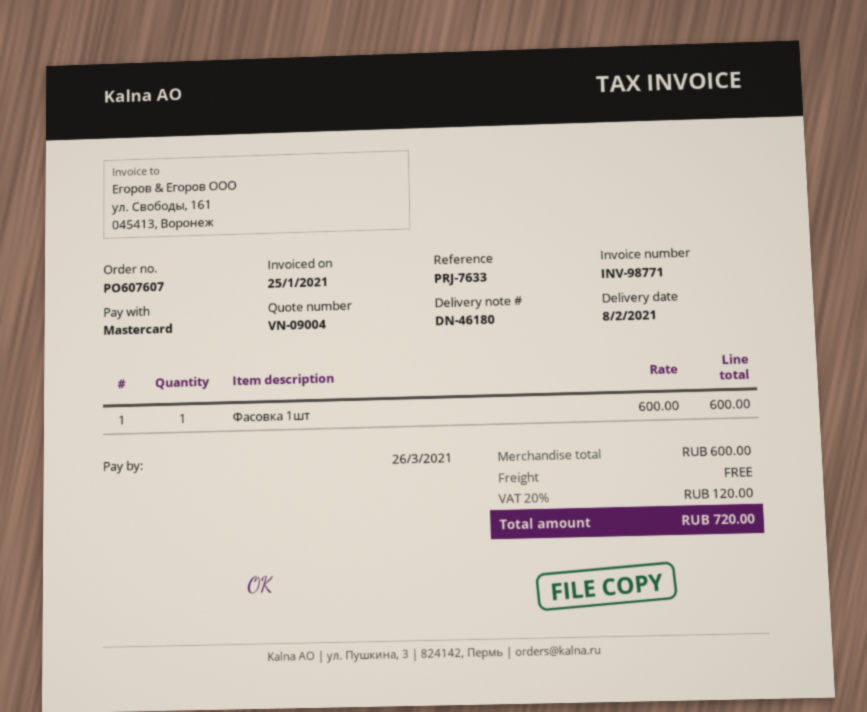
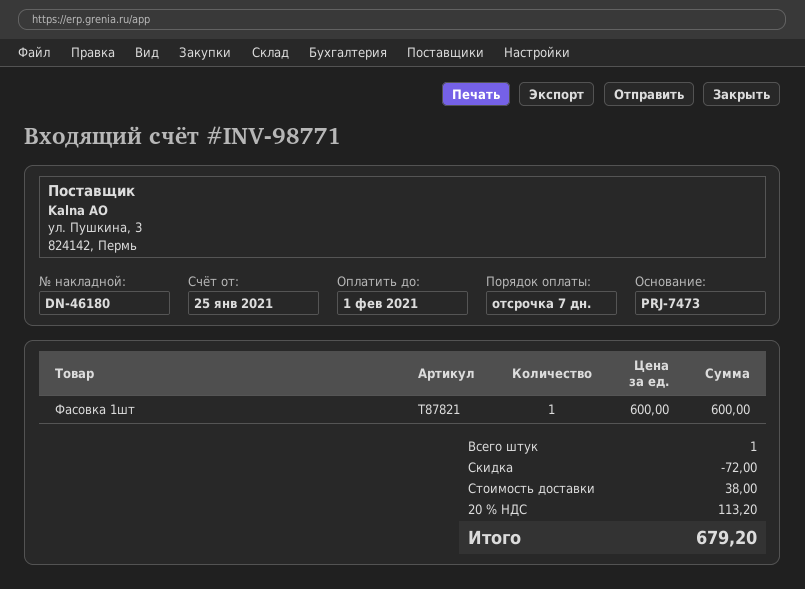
due date: 2021-03-26 -> 2021-02-01
reference: PRJ-7633 -> PRJ-7473
discount: none -> 72.00
shipping: 0.00 -> 38.00
tax: 20% = 120.00 -> 20% = 113.20
total: 720.00 -> 679.20

